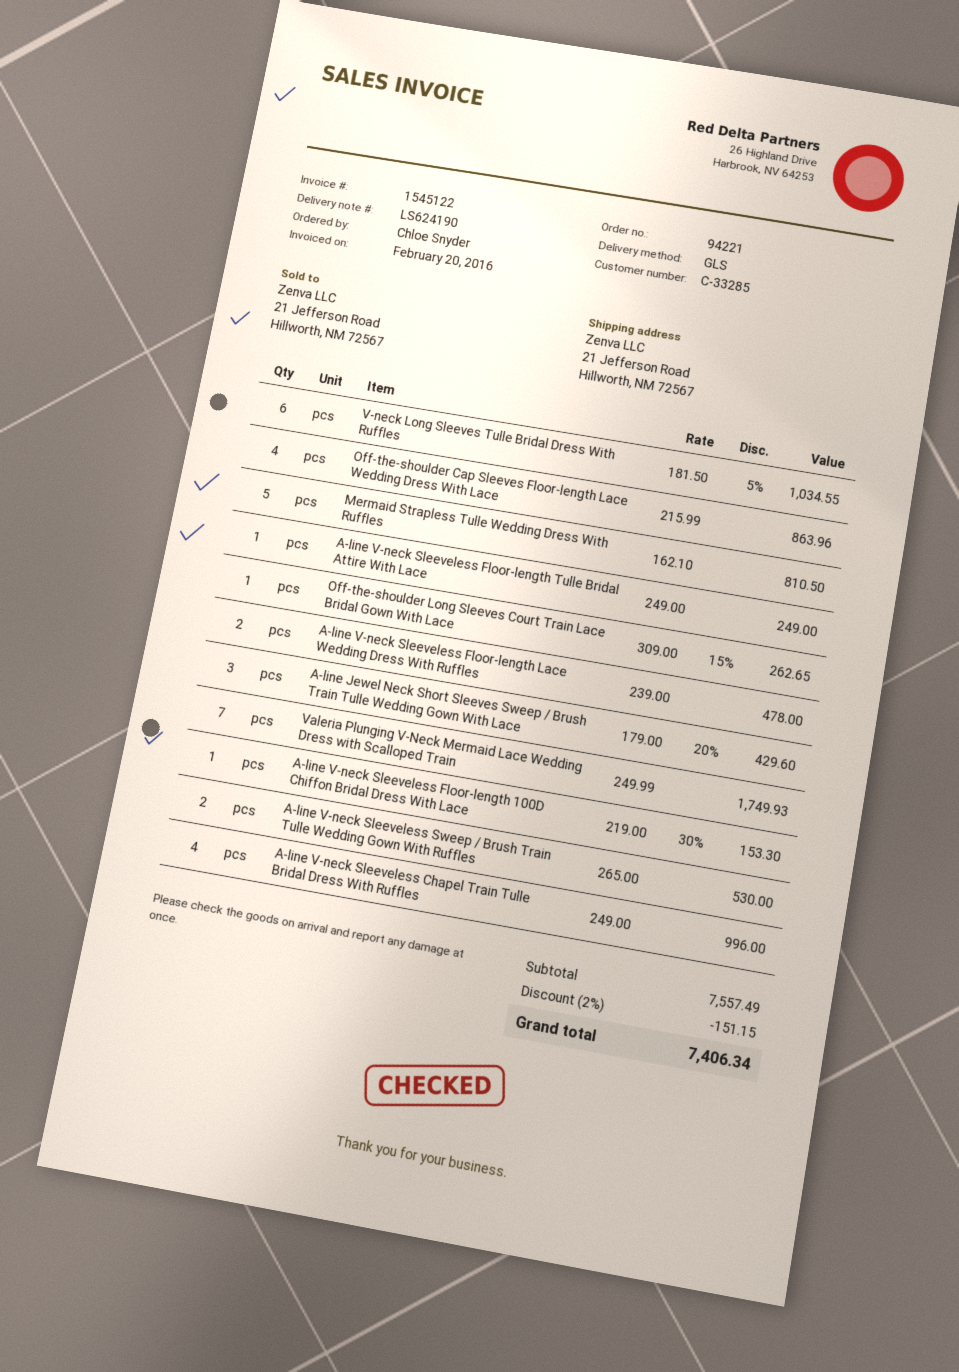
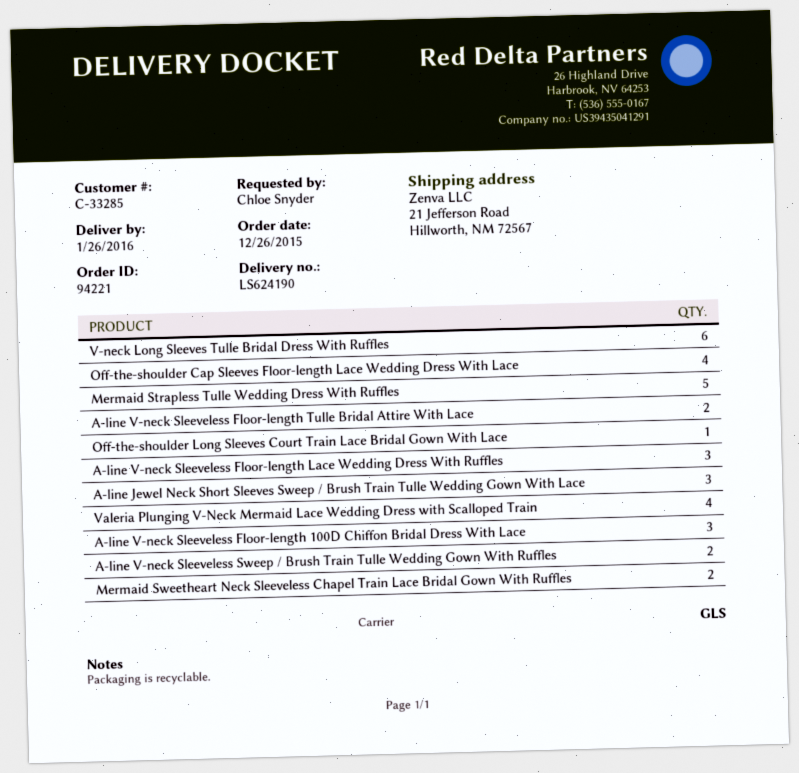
A-line V-neck Sleeveless Floor-length Tulle Bridal Attire With Lace: 1 -> 2
A-line V-neck Sleeveless Floor-length Lace Wedding Dress With Ruffles: 2 -> 3
Valeria Plunging V-Neck Mermaid Lace Wedding Dress with Scalloped Train: 7 -> 4
A-line V-neck Sleeveless Floor-length 100D Chiffon Bridal Dress With Lace: 1 -> 3
A-line V-neck Sleeveless Chapel Train Tulle Bridal Dress With Ruffles: 4 -> none
Mermaid Sweetheart Neck Sleeveless Chapel Train Lace Bridal Gown With Ruffles: none -> 2

